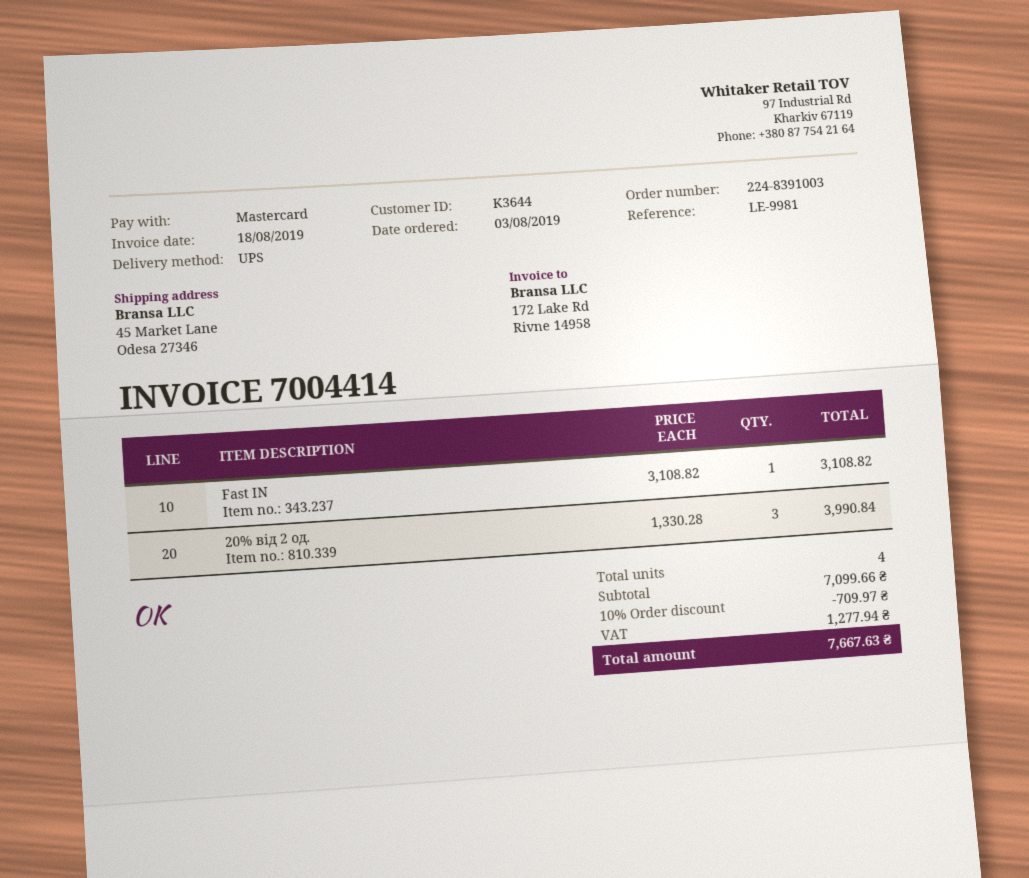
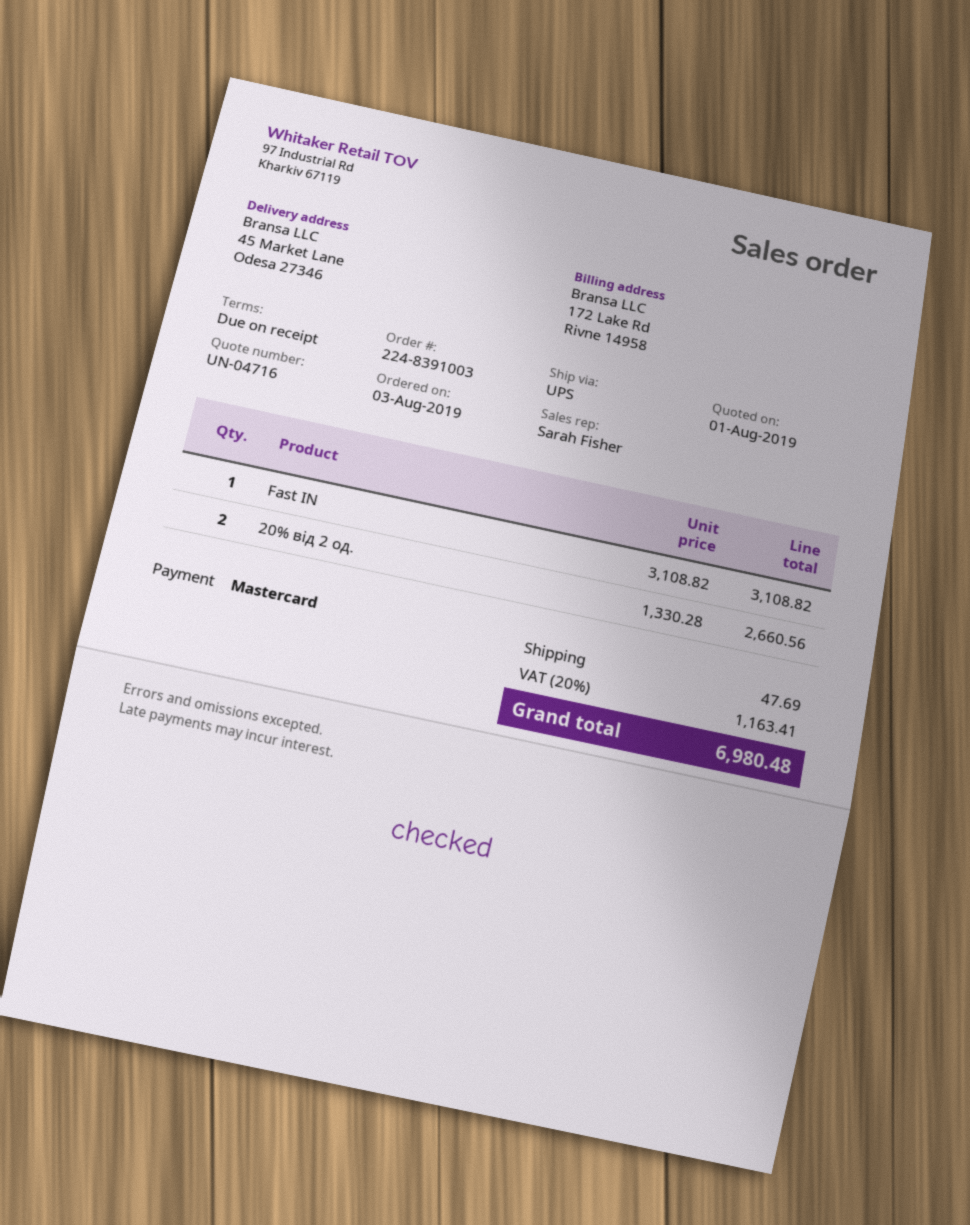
20% від 2 од.: 3 x 1330.28 = 3990.84 -> 2 x 1330.28 = 2660.56
discount: 10% = 709.97 -> none
shipping: none -> 47.69
tax: 1277.94 -> 1163.41
total: 7667.63 -> 6980.48

